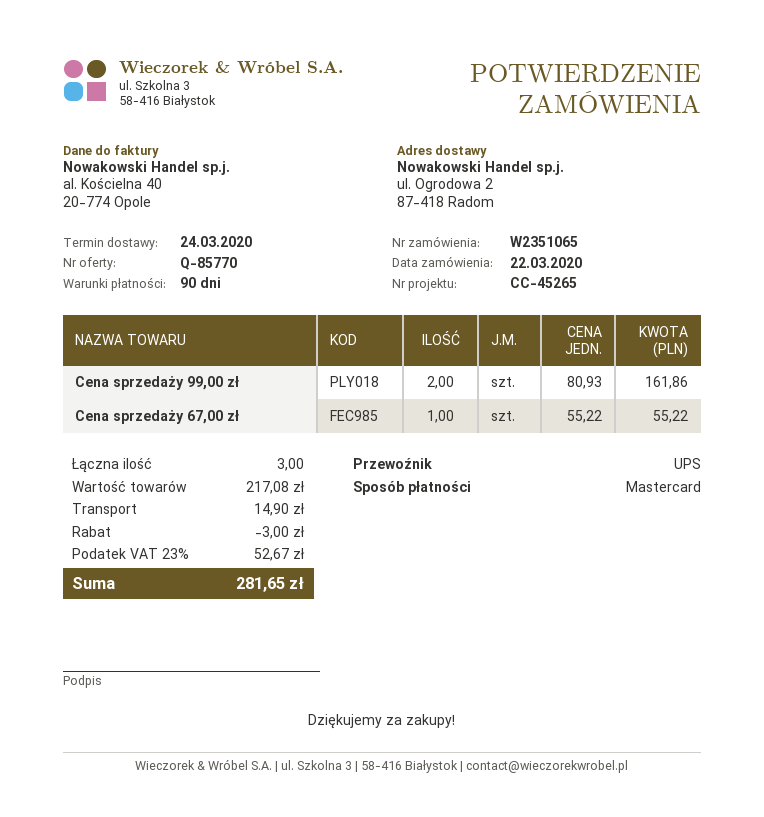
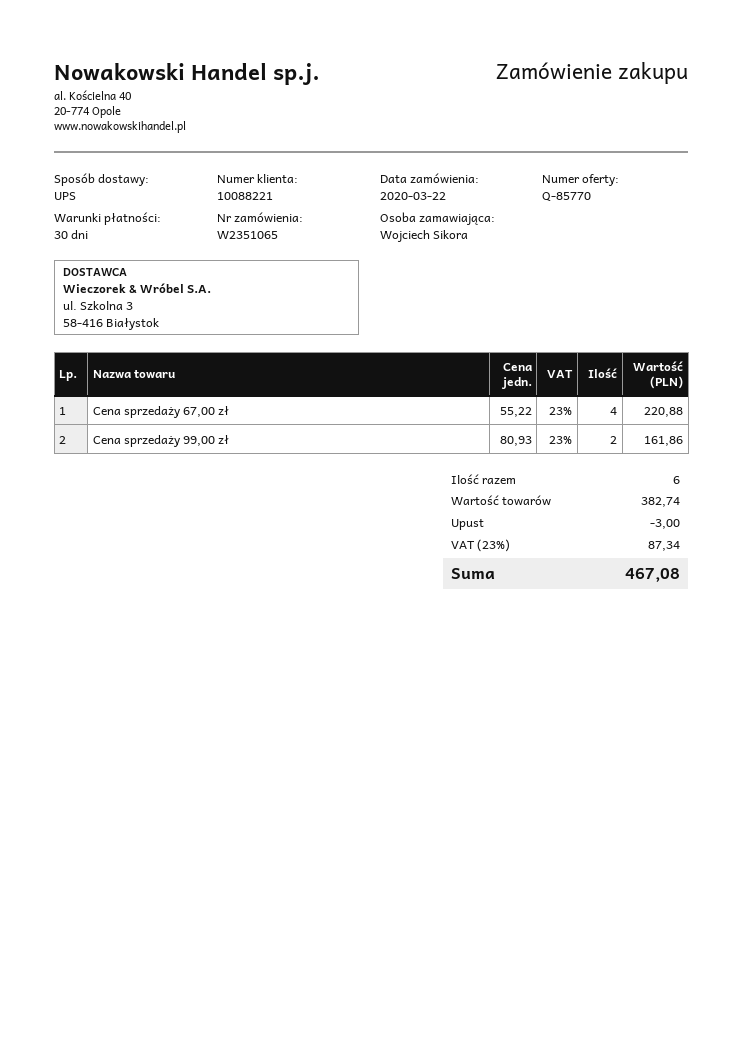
payment terms: 90 days -> 30 days
Cena sprzedaży 67,00 zł: 1 x 55.22 = 55.22 -> 4 x 55.22 = 220.88
total quantity: 3 -> 6
subtotal: 217.08 -> 382.74
shipping: 14.90 -> none
tax: 23% = 52.67 -> 23% = 87.34
total: 281.65 -> 467.08

